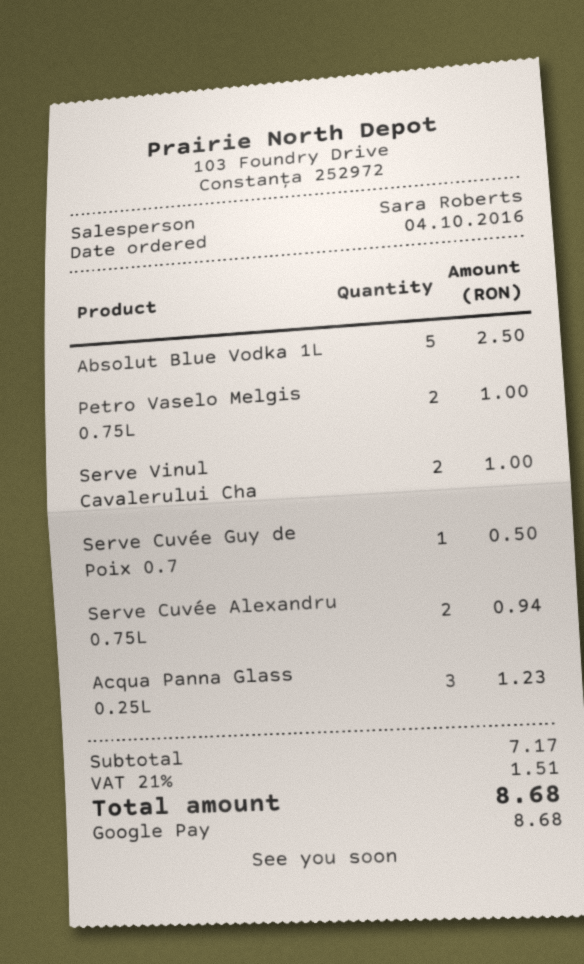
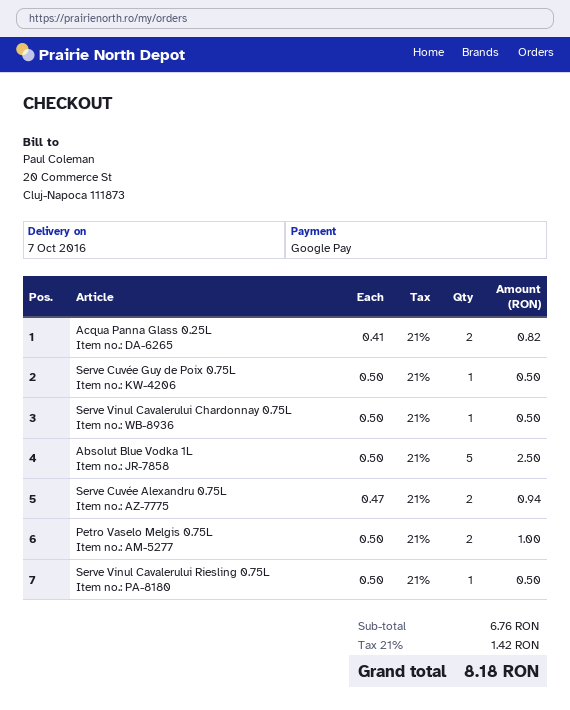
Serve Vinul Cavalerului Cha: 2 for 1.00 -> 1 for 0.50
Acqua Panna Glass 0.25L: 3 for 1.23 -> 2 for 0.82
Serve Vinul Cavalerului Riesling 0.75L: none -> 1 for 0.50
subtotal: 7.17 -> 6.76
tax: 21% = 1.51 -> 21% = 1.42
total: 8.68 -> 8.18

